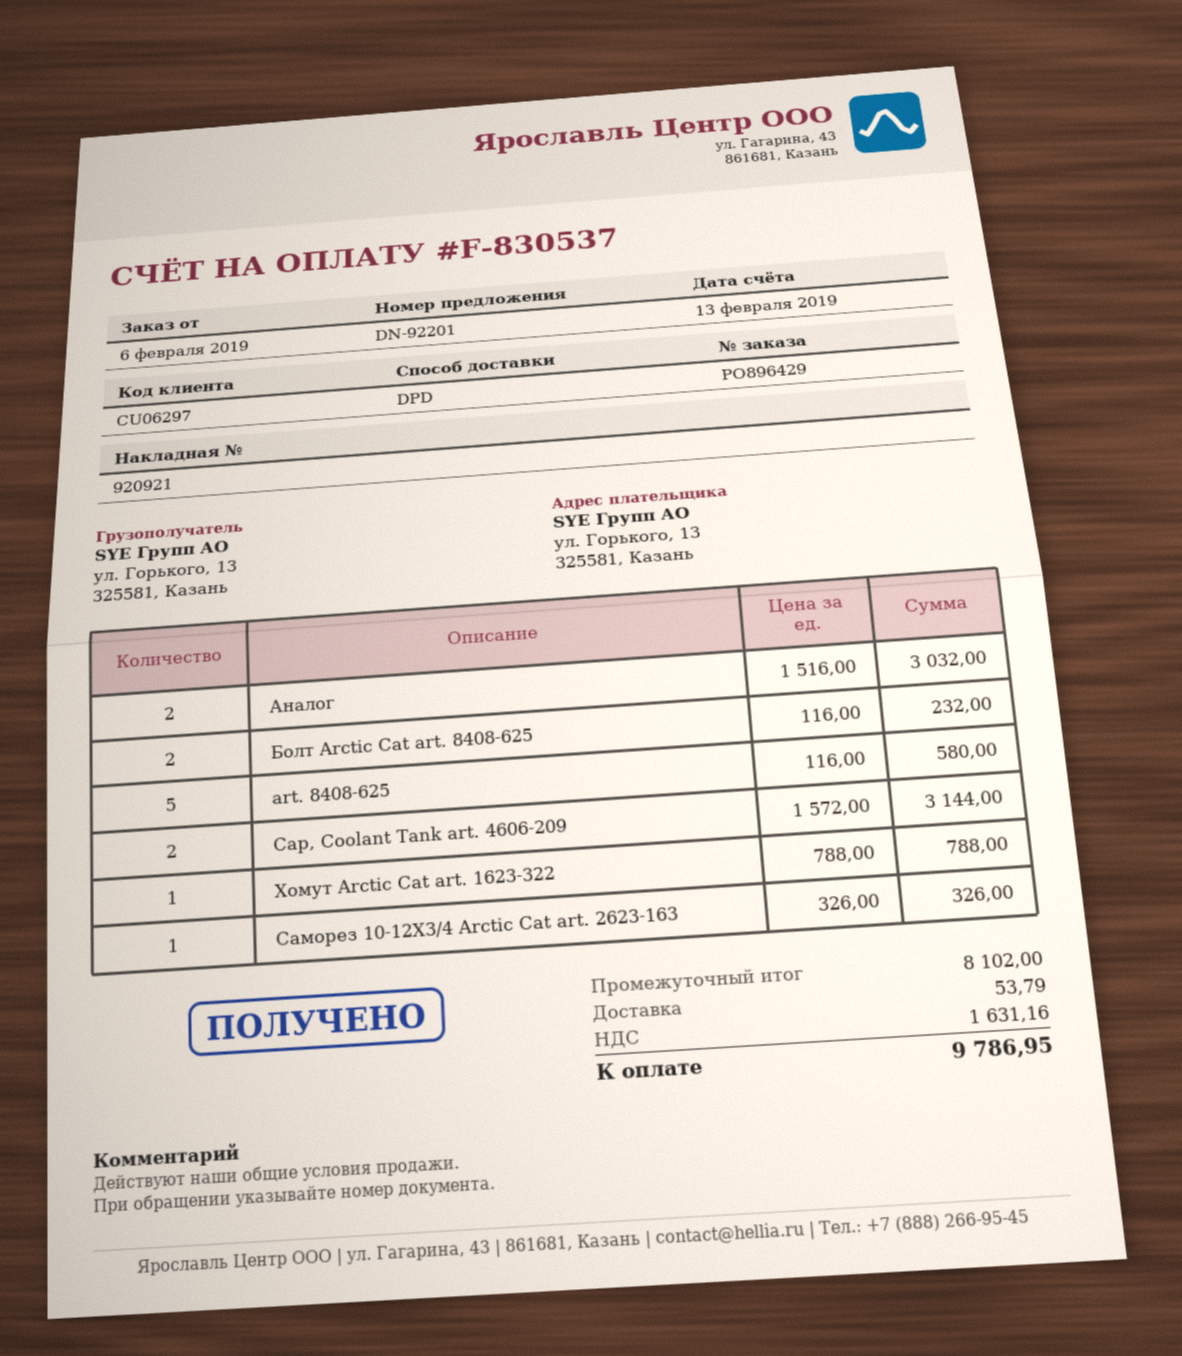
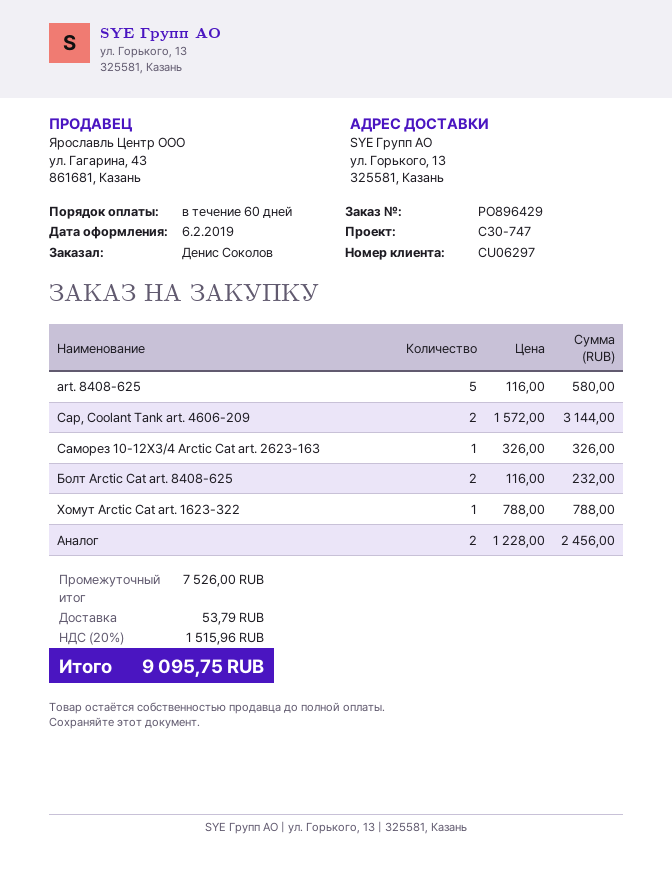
Аналог: 2 x 1516.00 = 3032.00 -> 2 x 1228.00 = 2456.00
subtotal: 8102.00 -> 7526.00
tax: 1631.16 -> 1515.96
total: 9786.95 -> 9095.75

